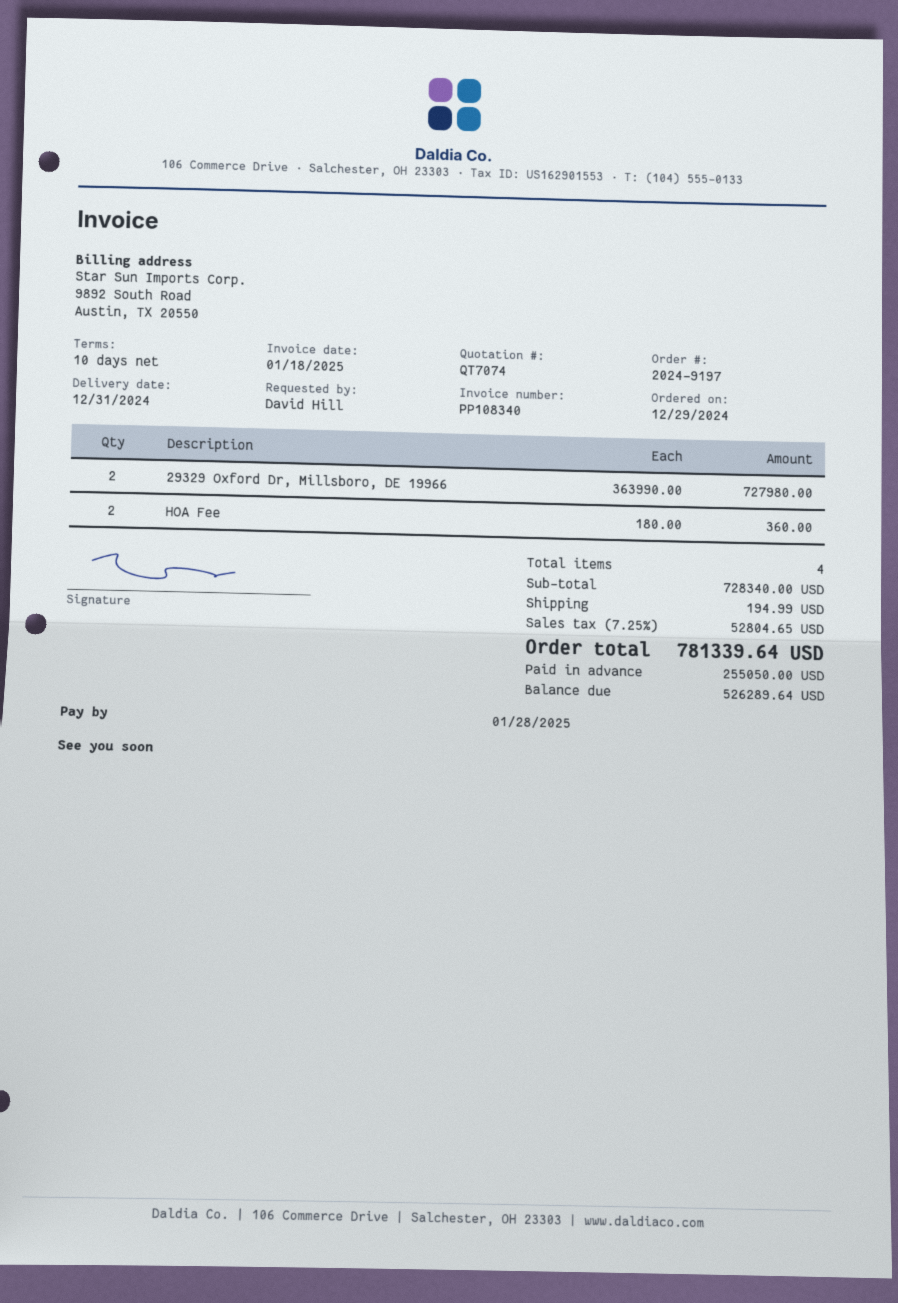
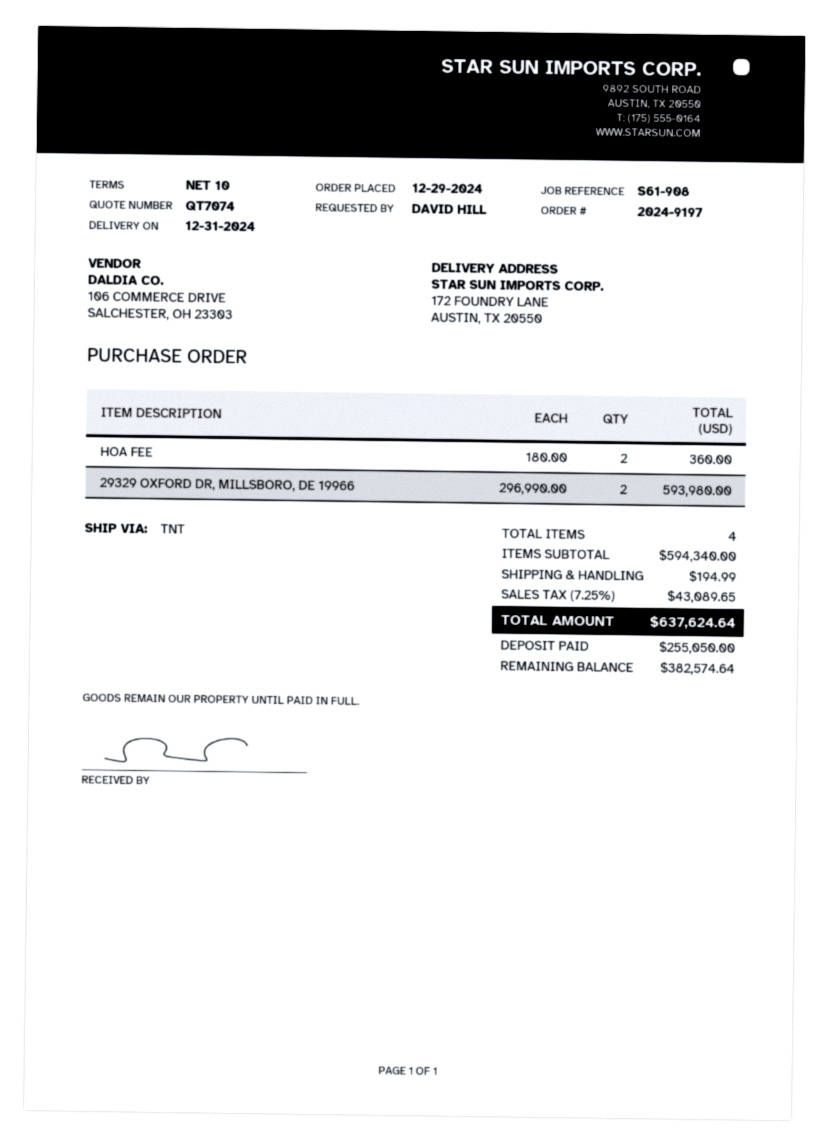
29329 Oxford Dr, Millsboro, DE 19966: 2 x 363990.00 = 727980.00 -> 2 x 296990.00 = 593980.00
subtotal: 728340.00 -> 594340.00
tax: 7.25% = 52804.65 -> 7.25% = 43089.65
total: 781339.64 -> 637624.64
balance: 526289.64 -> 382574.64

